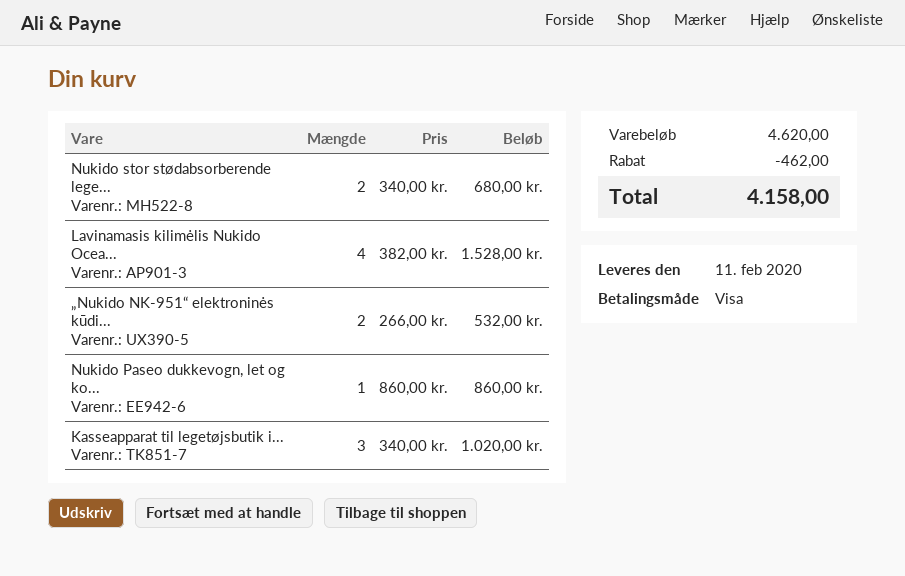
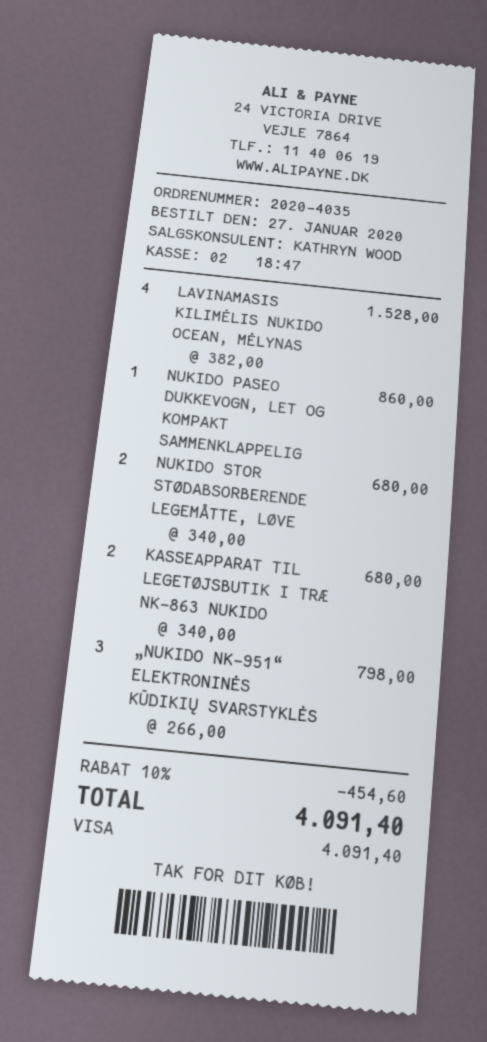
„Nukido NK-951“ elektroninės kūdi...: 2 x 266.00 = 532.00 -> 3 x 266.00 = 798.00
Kasseapparat til legetøjsbutik i...: 3 x 340.00 = 1020.00 -> 2 x 340.00 = 680.00
discount: 462.00 -> 454.60
total: 4158.00 -> 4091.40

